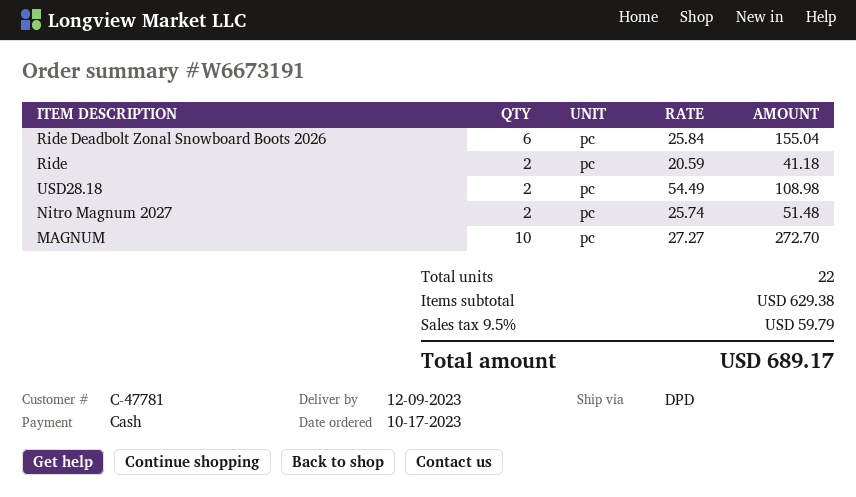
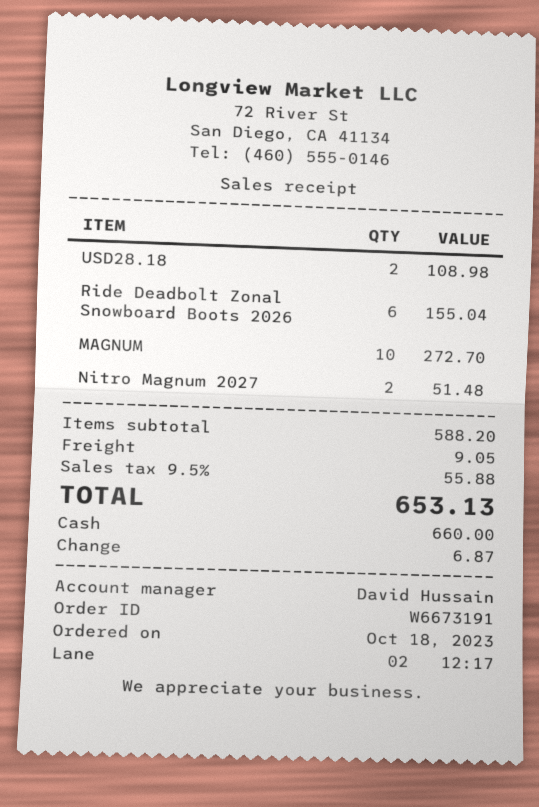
order date: 2023-10-17 -> 2023-10-18
Ride: 2 for 41.18 -> none
subtotal: 629.38 -> 588.20
shipping: none -> 9.05
tax: 9.5% = 59.79 -> 9.5% = 55.88
total: 689.17 -> 653.13

